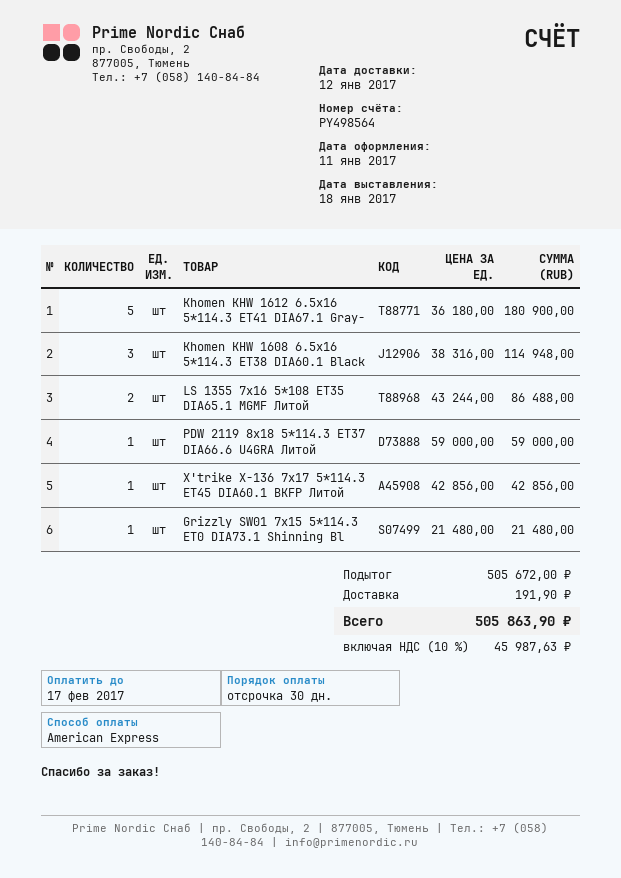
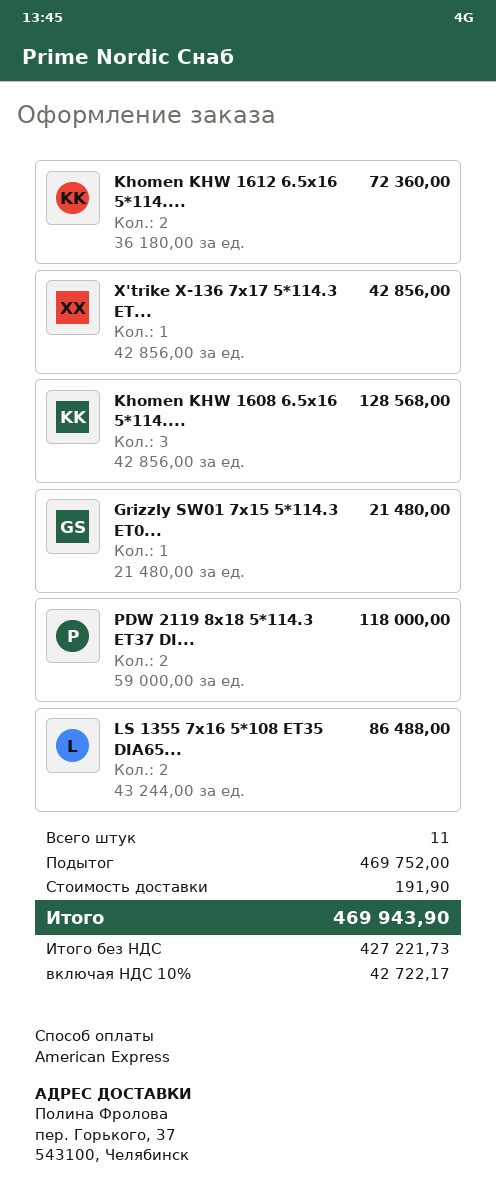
Khomen KHW 1612 6.5x16 5*114.3 ET41 DIA67.1 Gray-: 5 x 36180.00 = 180900.00 -> 2 x 36180.00 = 72360.00
Khomen KHW 1608 6.5x16 5*114.3 ET38 DIA60.1 Black: 3 x 38316.00 = 114948.00 -> 3 x 42856.00 = 128568.00
PDW 2119 8x18 5*114.3 ET37 DIA66.6 U4GRA Литой: 1 x 59000.00 = 59000.00 -> 2 x 59000.00 = 118000.00
subtotal: 505672.00 -> 469752.00
tax: 10% = 45987.63 -> 10% = 42722.17
total: 505863.90 -> 469943.90

